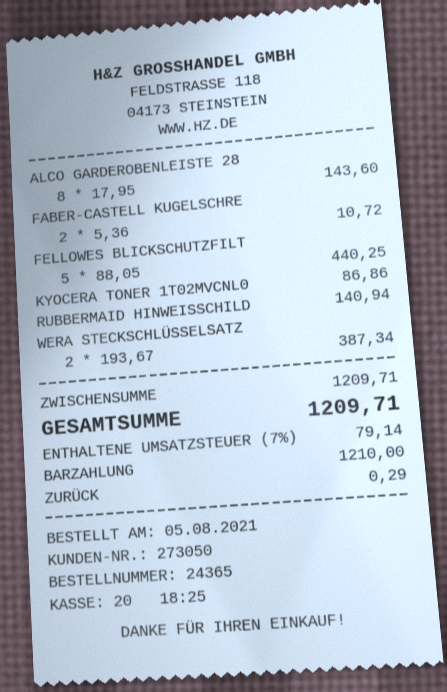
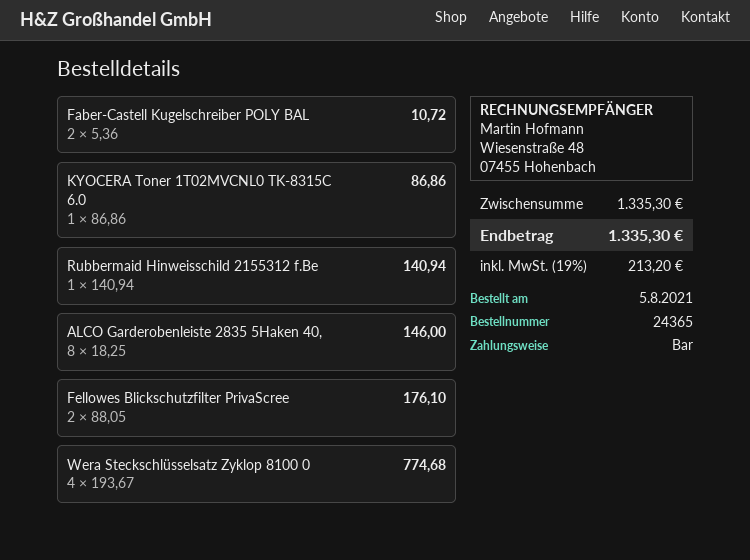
ALCO GARDEROBENLEISTE 28: 8 x 17.95 = 143.60 -> 8 x 18.25 = 146.00
FELLOWES BLICKSCHUTZFILT: 5 x 88.05 = 440.25 -> 2 x 88.05 = 176.10
WERA STECKSCHLÜSSELSATZ: 2 x 193.67 = 387.34 -> 4 x 193.67 = 774.68
subtotal: 1209.71 -> 1335.30
tax: 7% = 79.14 -> 19% = 213.20
total: 1209.71 -> 1335.30

